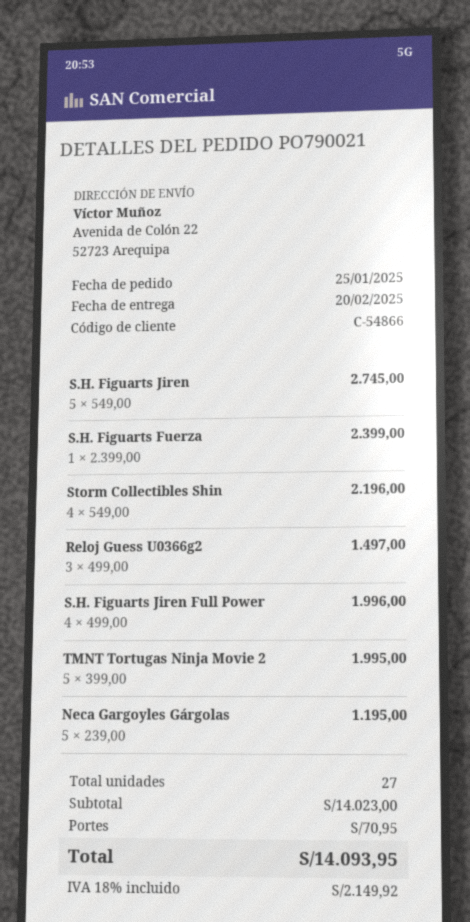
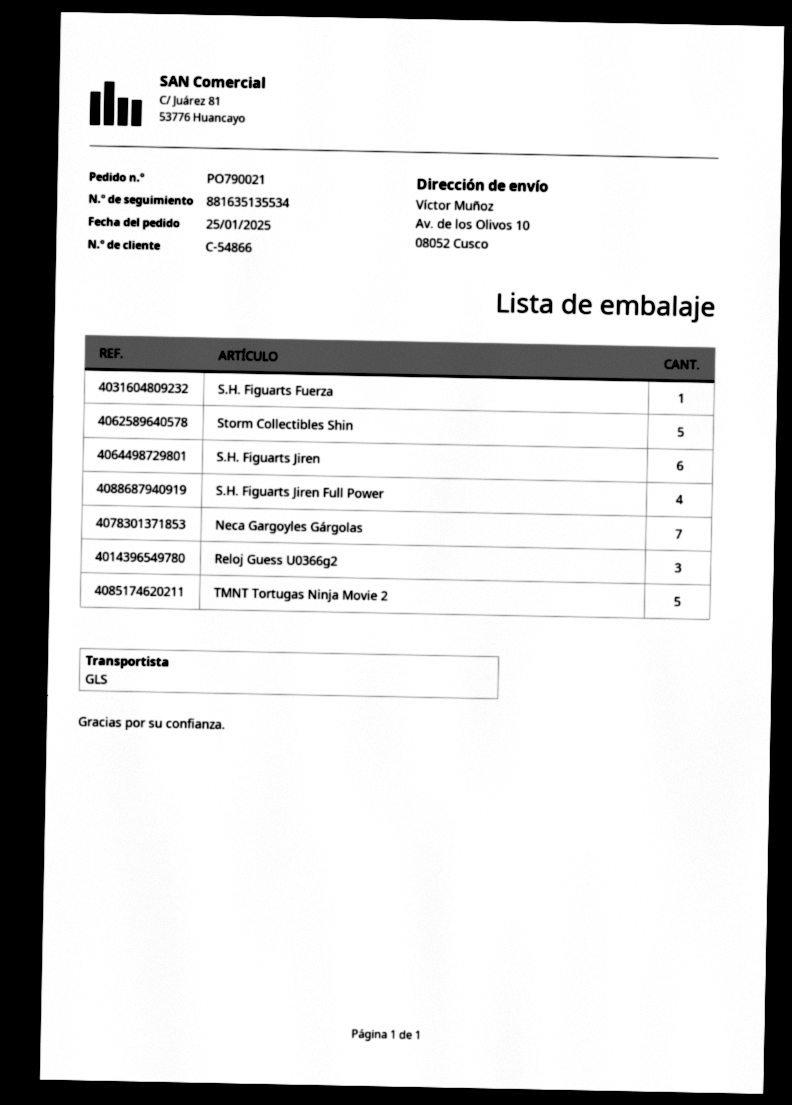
ship to: Avenida de Colón 22, 52723 Arequipa -> Av. de los Olivos 10, 08052 Cusco
S.H. Figuarts Jiren: 5 -> 6
Storm Collectibles Shin: 4 -> 5
Neca Gargoyles Gárgolas: 5 -> 7

